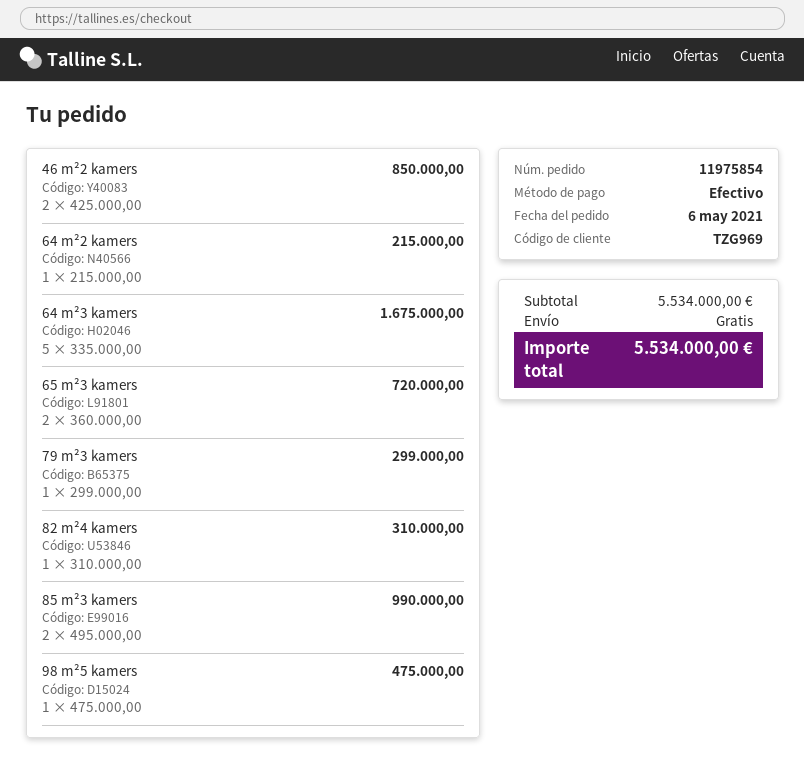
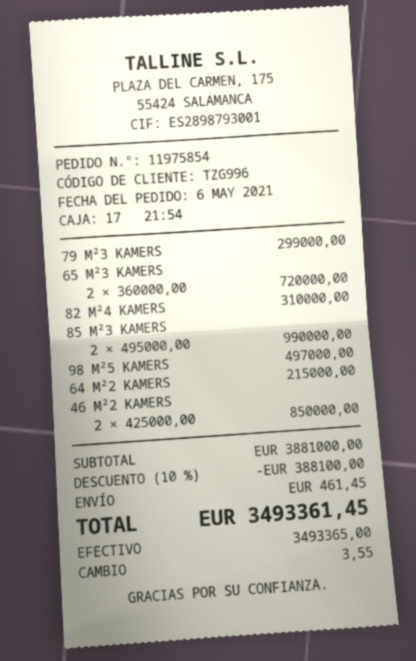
customer number: TZG969 -> TZG996
64 m²3 kamers: 5 x 335000.00 = 1675000.00 -> none
98 m²5 kamers: 1 x 475000.00 = 475000.00 -> 1 x 497000.00 = 497000.00
subtotal: 5534000.00 -> 3881000.00
discount: none -> 10% = 388100.00
shipping: 0.00 -> 461.45
total: 5534000.00 -> 3493361.45

